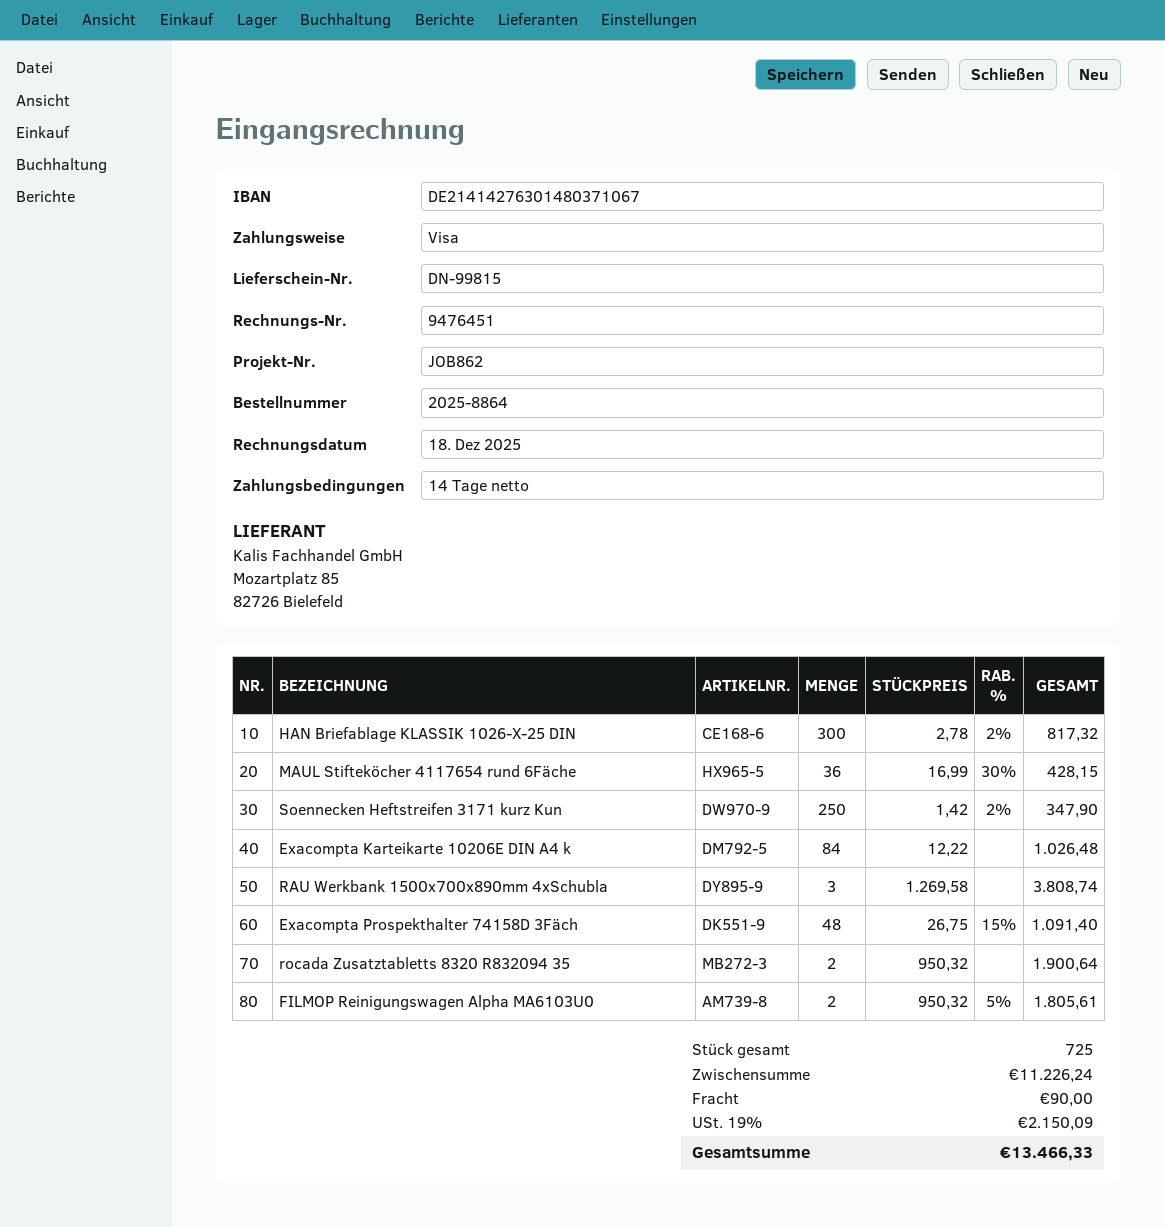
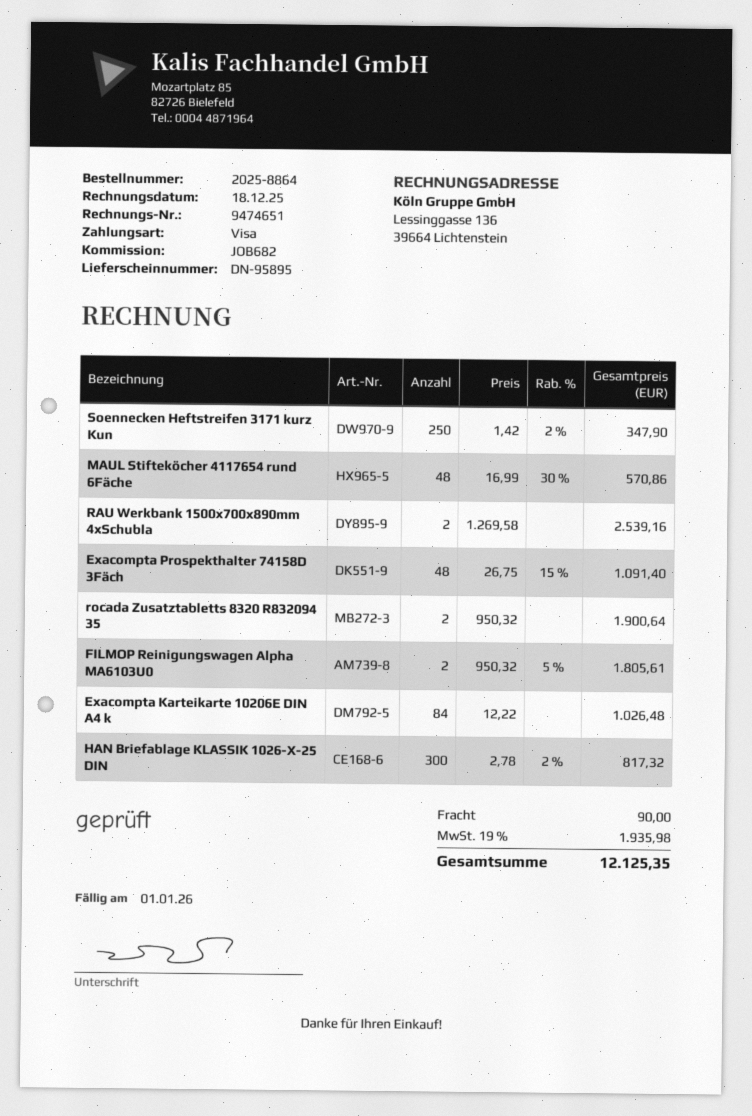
delivery note number: DN-99815 -> DN-95895
invoice number: 9476451 -> 9474651
reference: JOB862 -> JOB682
MAUL Stifteköcher 4117654 rund 6Fäche: 36 x 16.99 - 30% = 428.15 -> 48 x 16.99 - 30% = 570.86
RAU Werkbank 1500x700x890mm 4xSchubla: 3 x 1269.58 = 3808.74 -> 2 x 1269.58 = 2539.16
tax: 19% = 2150.09 -> 19% = 1935.98
total: 13466.33 -> 12125.35

